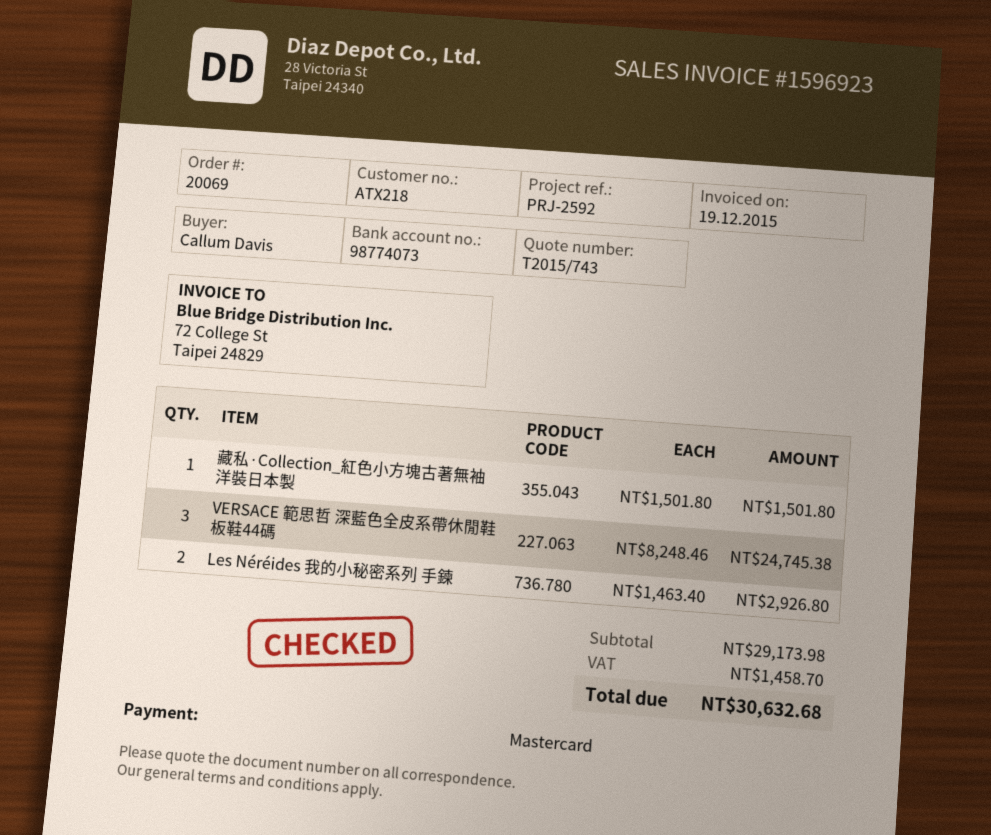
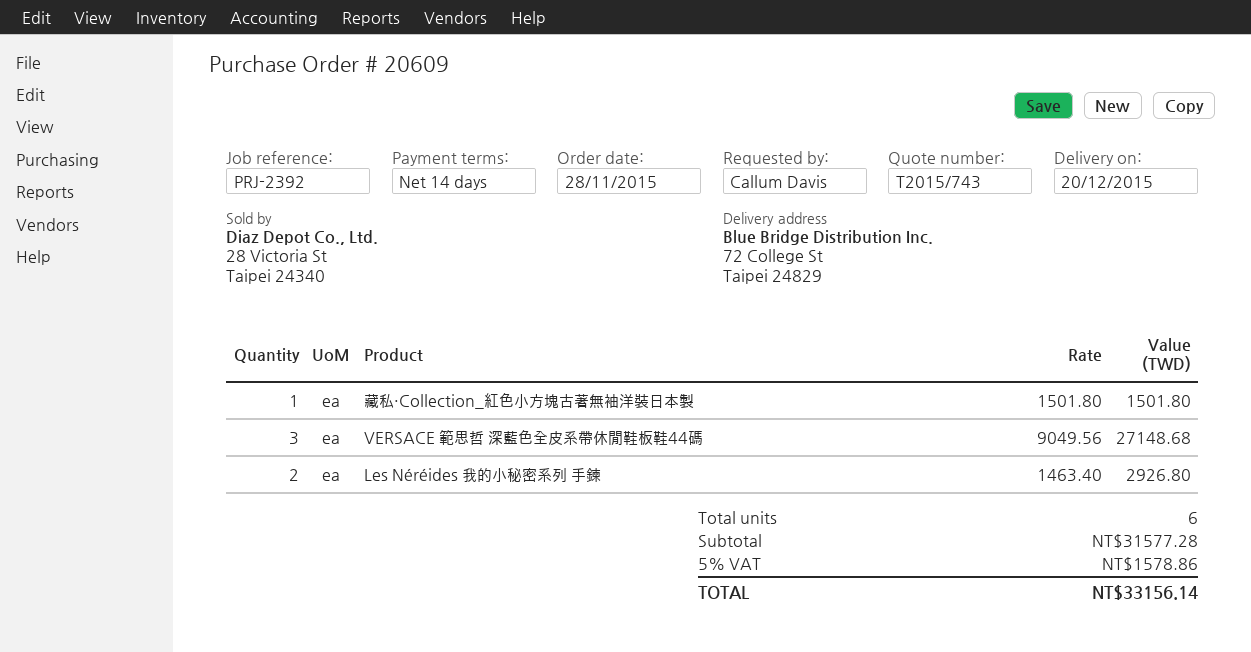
order number: 20069 -> 20609
reference: PRJ-2592 -> PRJ-2392
VERSACE 範思哲 深藍色全皮系帶休閒鞋板鞋44碼: 3 x 8248.46 = 24745.38 -> 3 x 9049.56 = 27148.68
subtotal: 29173.98 -> 31577.28
tax: 1458.70 -> 1578.86
total: 30632.68 -> 33156.14

